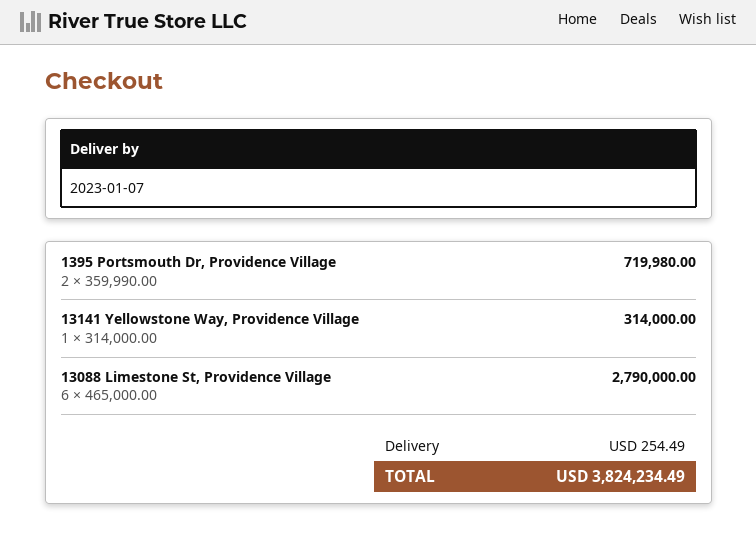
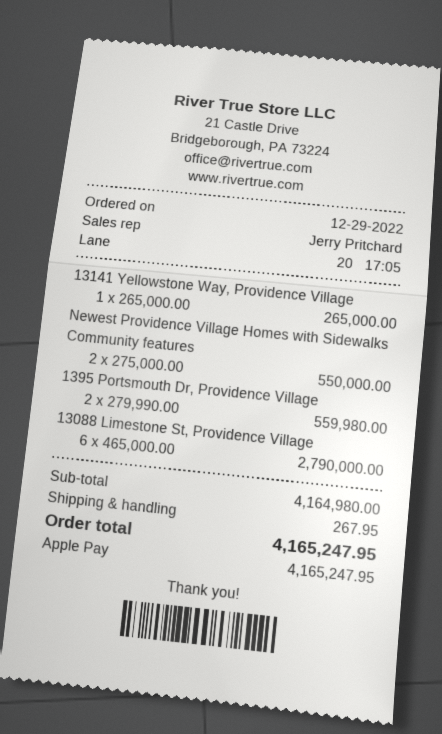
1395 Portsmouth Dr, Providence Village: 2 x 359990.00 = 719980.00 -> 2 x 279990.00 = 559980.00
13141 Yellowstone Way, Providence Village: 1 x 314000.00 = 314000.00 -> 1 x 265000.00 = 265000.00
Newest Providence Village Homes with Sidewalks Community features: none -> 2 x 275000.00 = 550000.00
shipping: 254.49 -> 267.95
total: 3824234.49 -> 4165247.95

